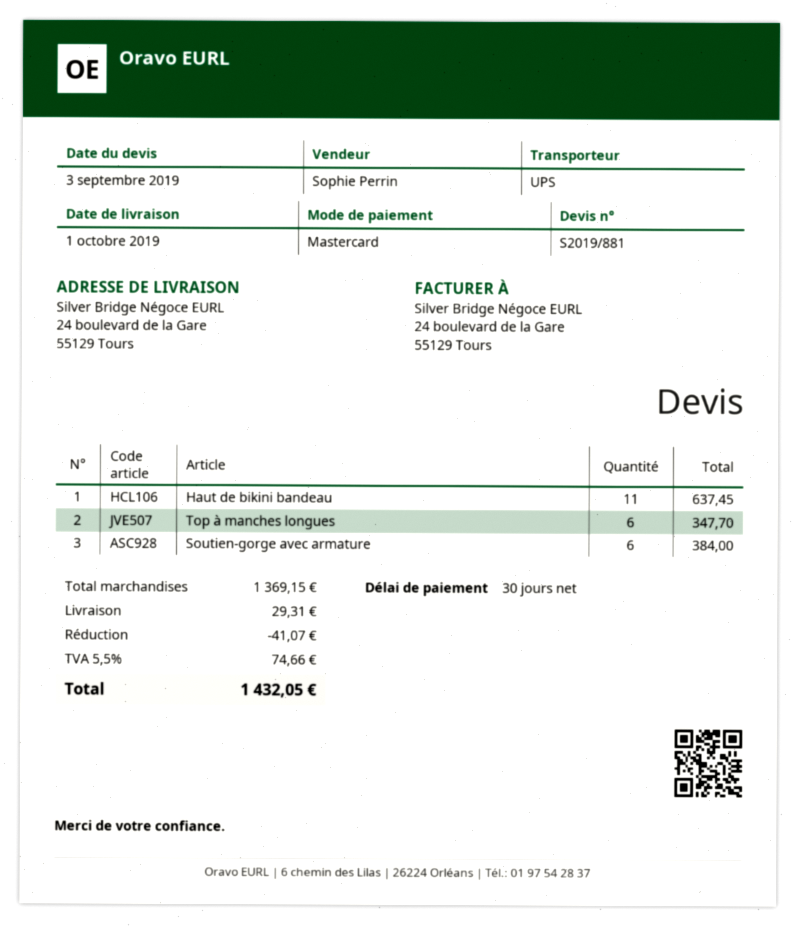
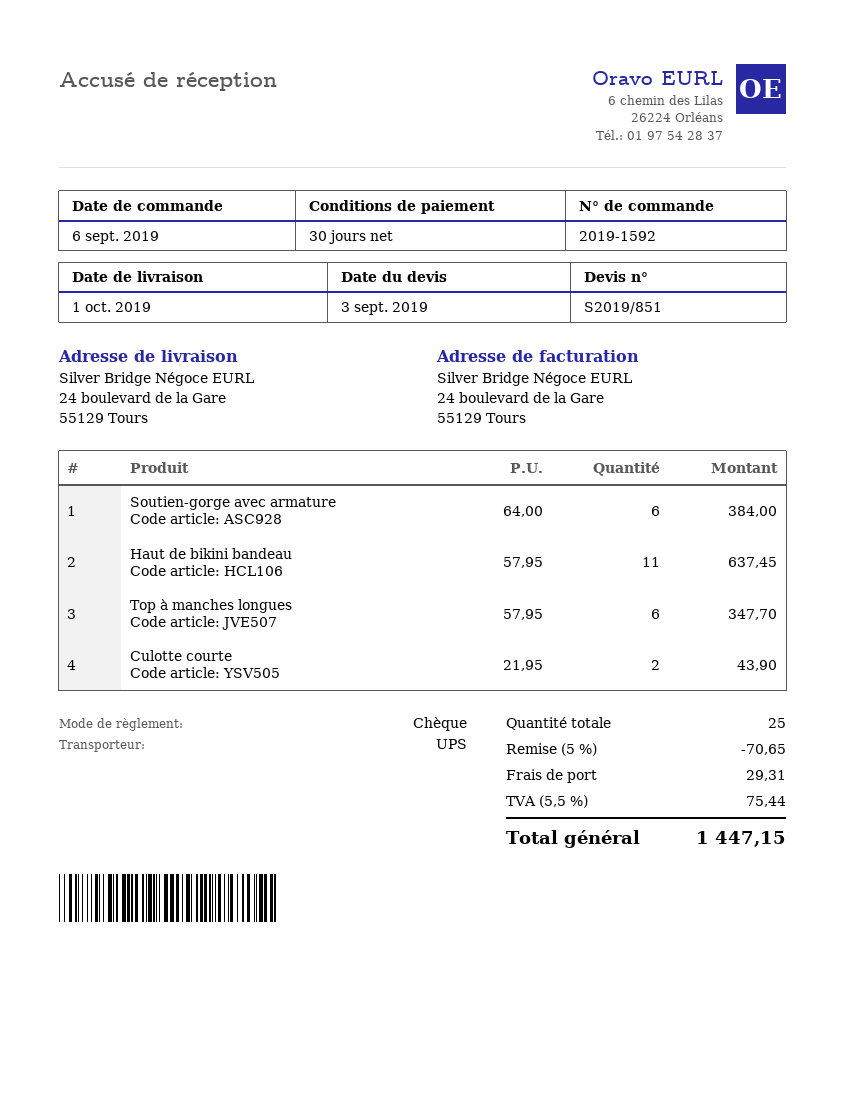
quote number: S2019/881 -> S2019/851
payment method: Mastercard -> cheque
Culotte courte: none -> 2 for 43.90
discount: 41.07 -> 70.65
tax: 5.5% = 74.66 -> 5.5% = 75.44
total: 1432.05 -> 1447.15

